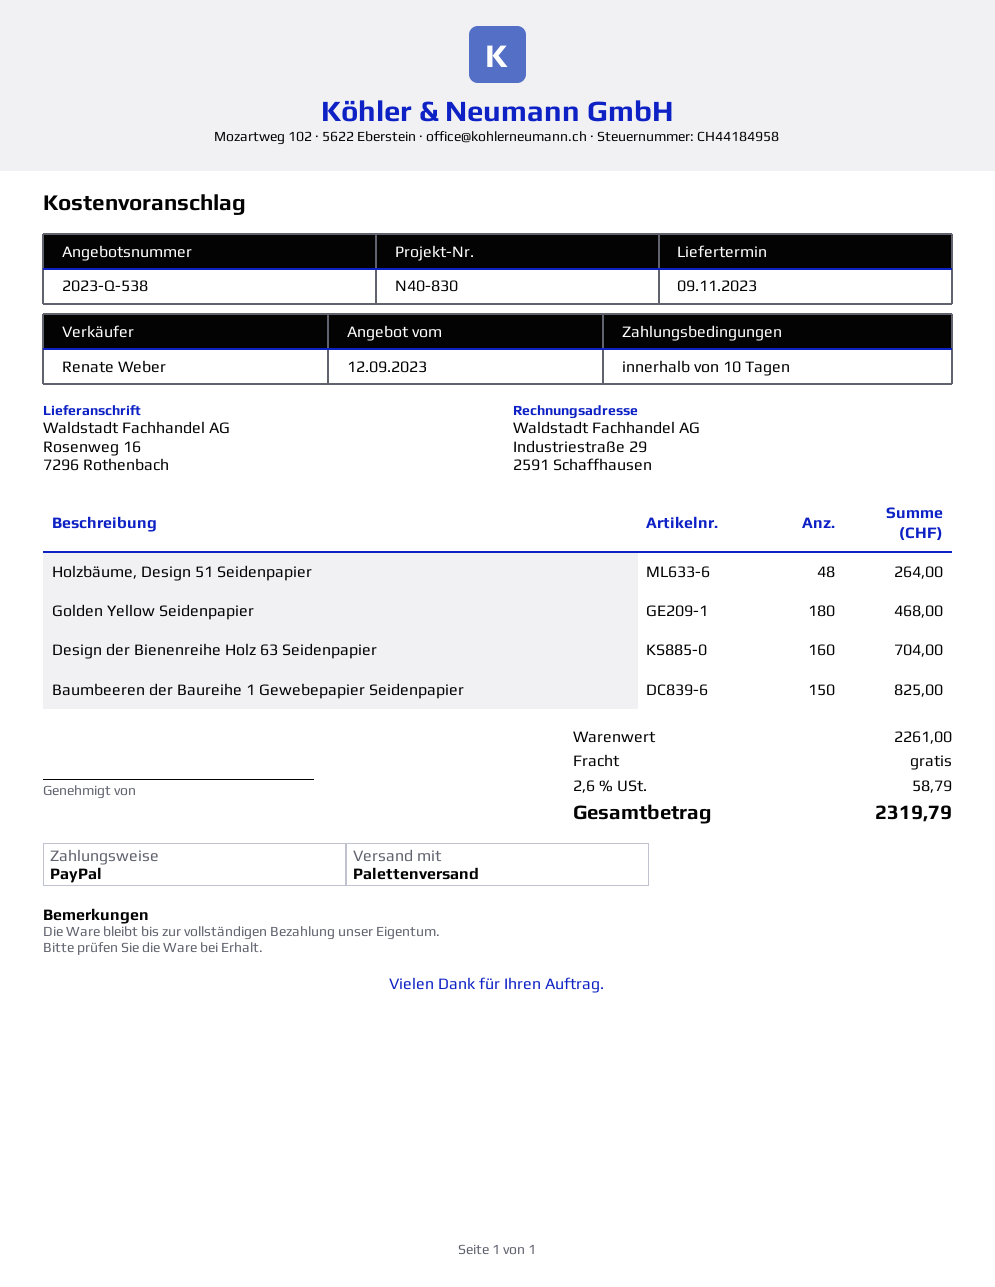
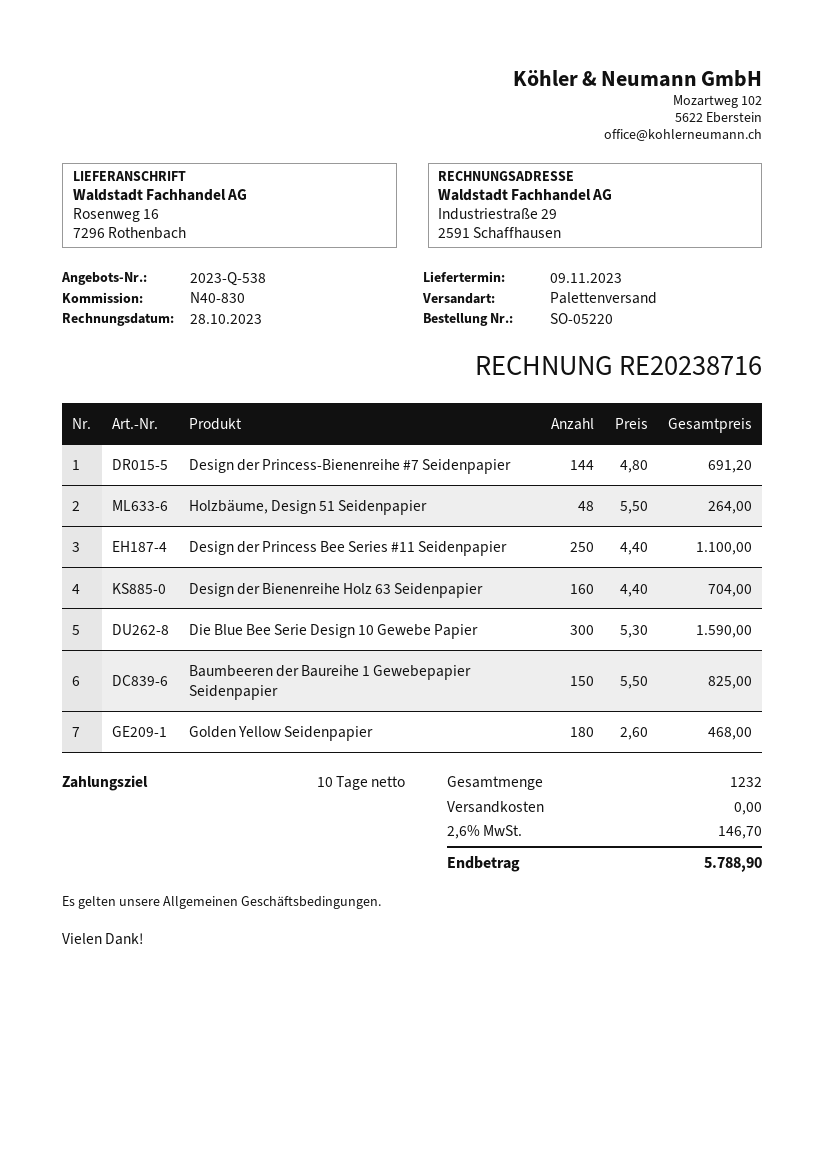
Design der Princess-Bienenreihe #7 Seidenpapier: none -> 144 for 691.20
Design der Princess Bee Series #11 Seidenpapier: none -> 250 for 1100.00
Die Blue Bee Serie Design 10 Gewebe Papier: none -> 300 for 1590.00
tax: 2.6% = 58.79 -> 2.6% = 146.70
total: 2319.79 -> 5788.90

